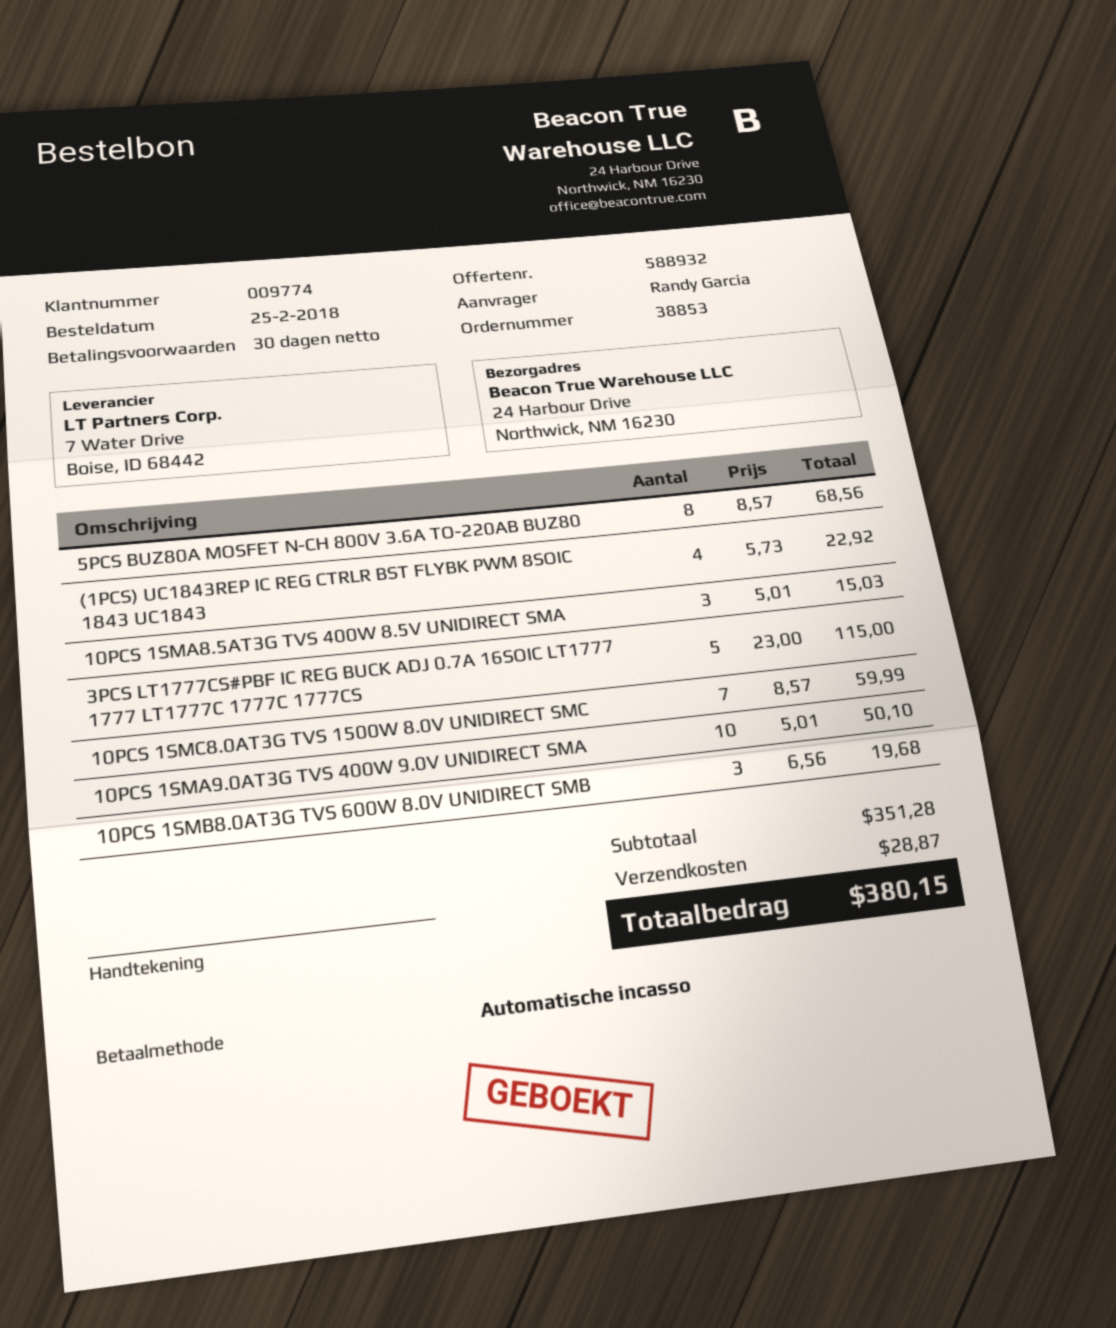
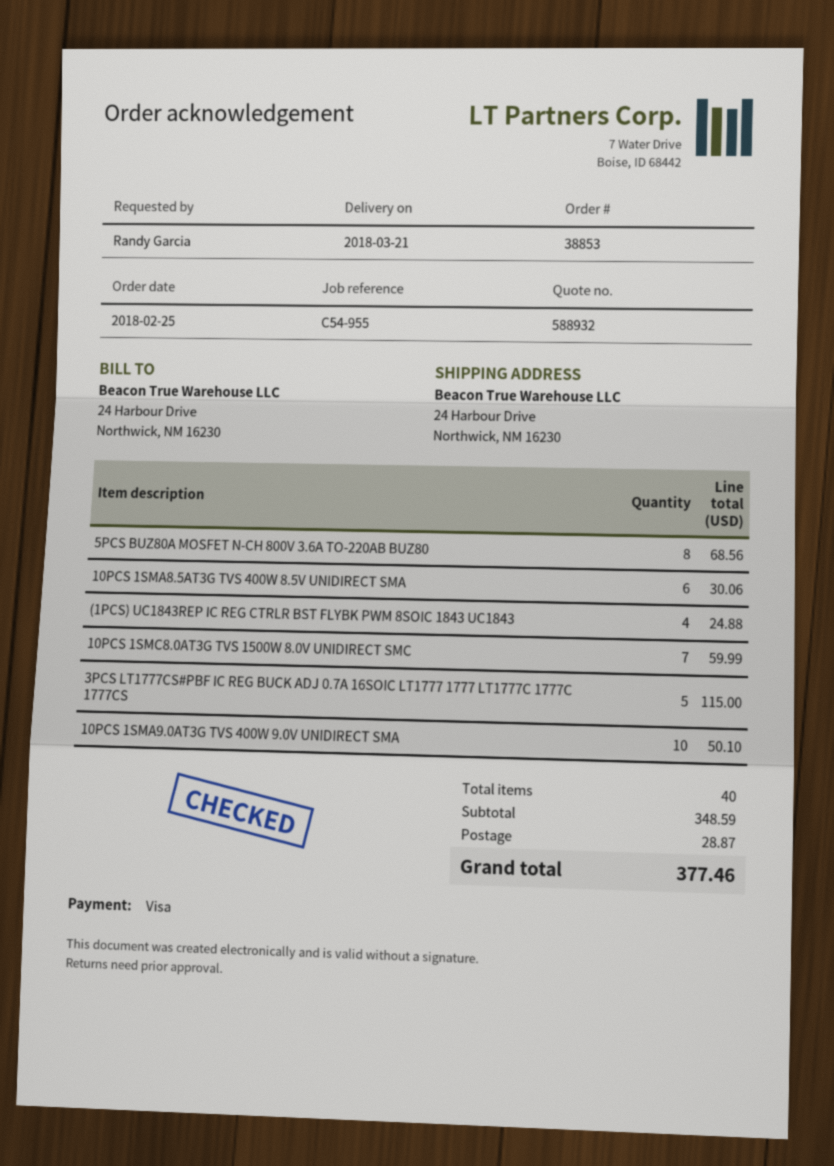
payment method: direct debit -> Visa
(1PCS) UC1843REP IC REG CTRLR BST FLYBK PWM 8SOIC 1843 UC1843: 4 for 22.92 -> 4 for 24.88
10PCS 1SMA8.5AT3G TVS 400W 8.5V UNIDIRECT SMA: 3 for 15.03 -> 6 for 30.06
10PCS 1SMB8.0AT3G TVS 600W 8.0V UNIDIRECT SMB: 3 for 19.68 -> none
subtotal: 351.28 -> 348.59
total: 380.15 -> 377.46

